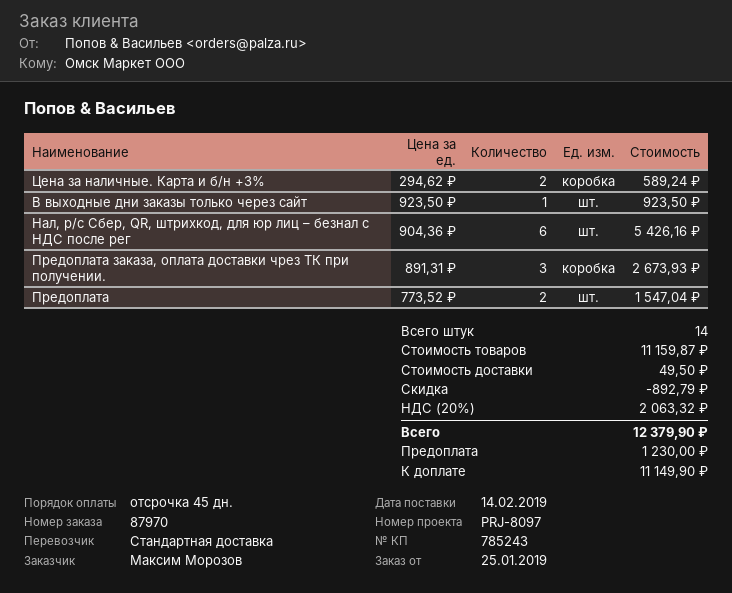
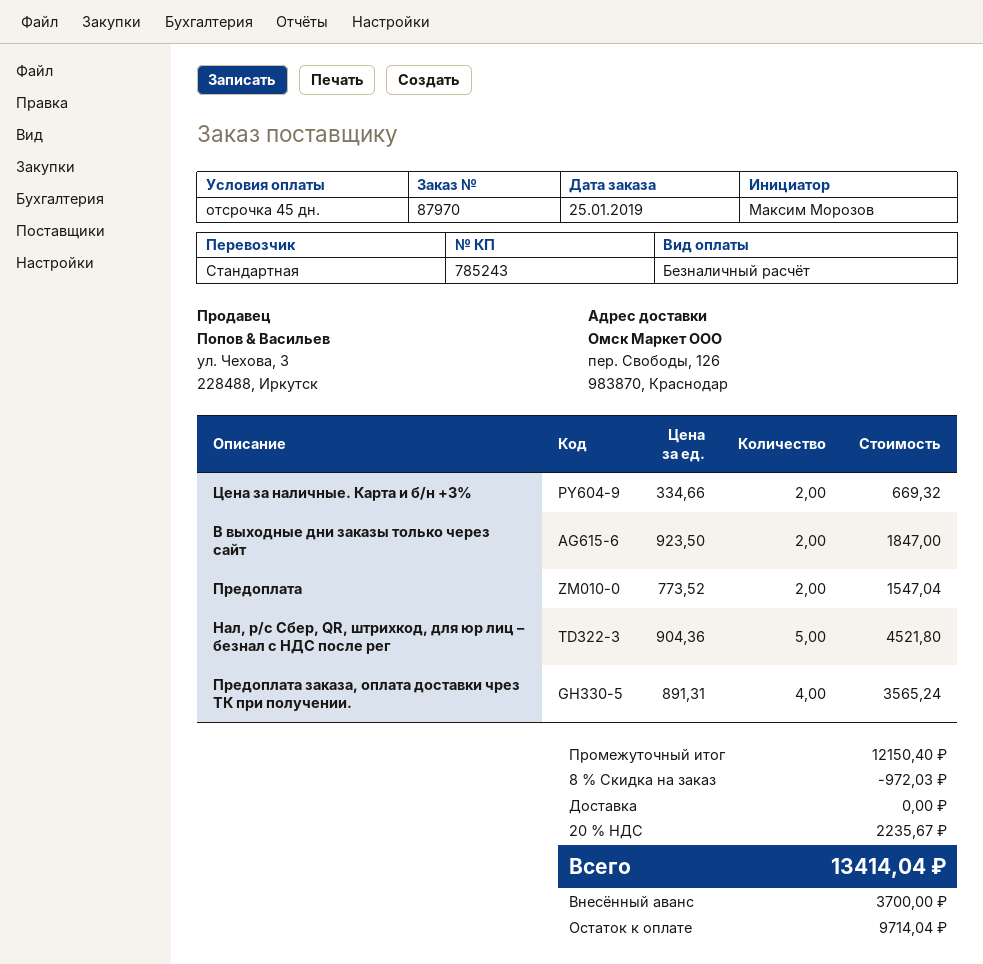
Цена за наличные. Карта и б/н +3%: 2 x 294.62 = 589.24 -> 2 x 334.66 = 669.32
В выходные дни заказы только через сайт: 1 x 923.50 = 923.50 -> 2 x 923.50 = 1847.00
Нал, р/с Сбер, QR, штрихкод, для юр лиц – безнал с НДС после рег: 6 x 904.36 = 5426.16 -> 5 x 904.36 = 4521.80
Предоплата заказа, оплата доставки чрез ТК при получении.: 3 x 891.31 = 2673.93 -> 4 x 891.31 = 3565.24
subtotal: 11159.87 -> 12150.40
discount: 892.79 -> 972.03
shipping: 49.50 -> 0.00
tax: 20% = 2063.32 -> 20% = 2235.67
total: 12379.90 -> 13414.04
deposit: 1230.00 -> 3700.00
balance: 11149.90 -> 9714.04

